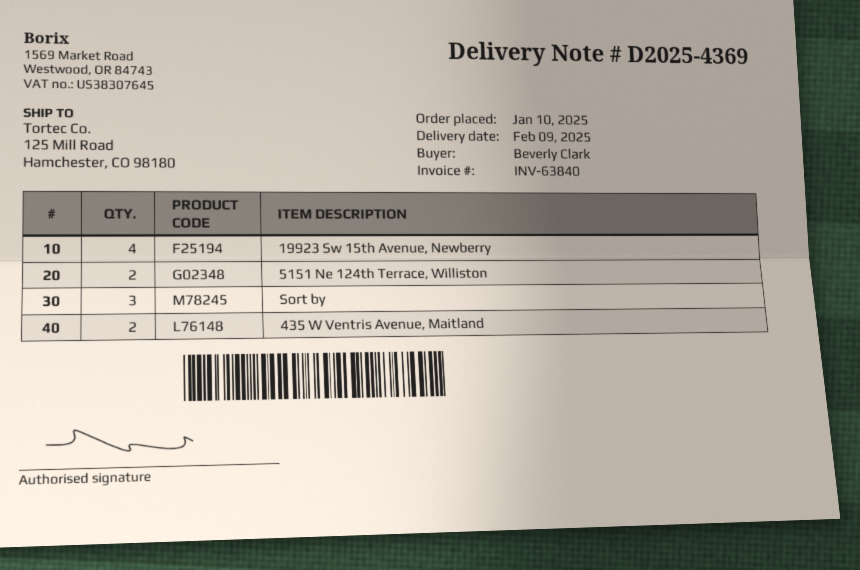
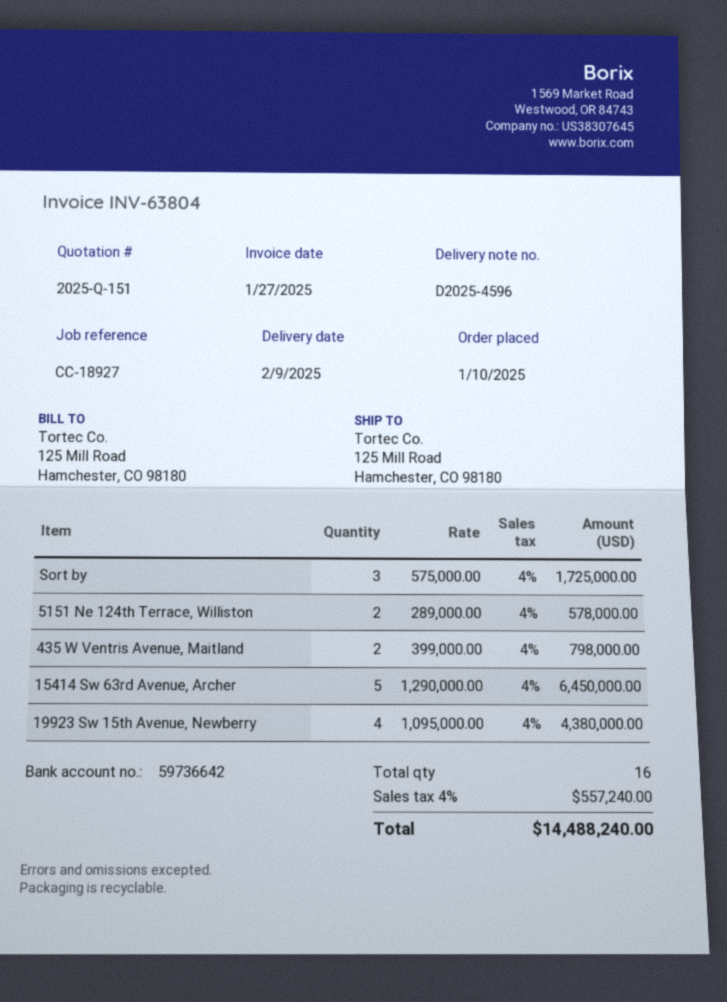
delivery note number: D2025-4369 -> D2025-4596
invoice number: INV-63840 -> INV-63804
15414 Sw 63rd Avenue, Archer: none -> 5

